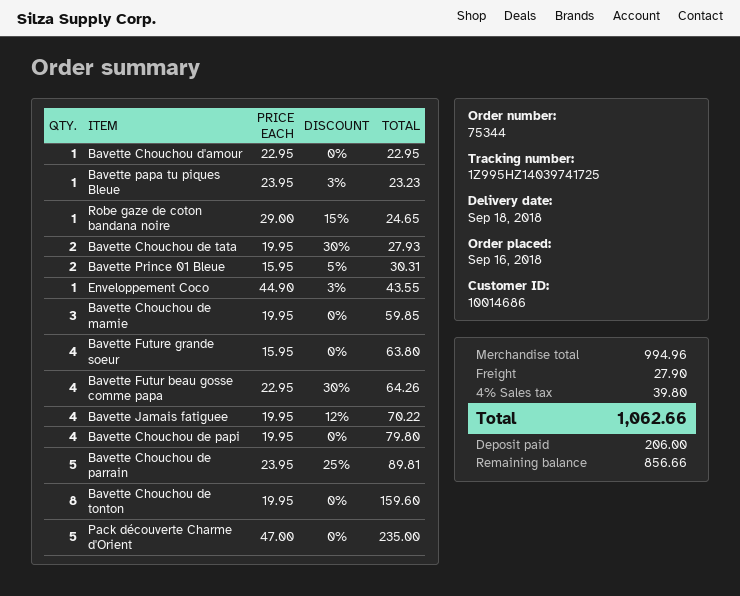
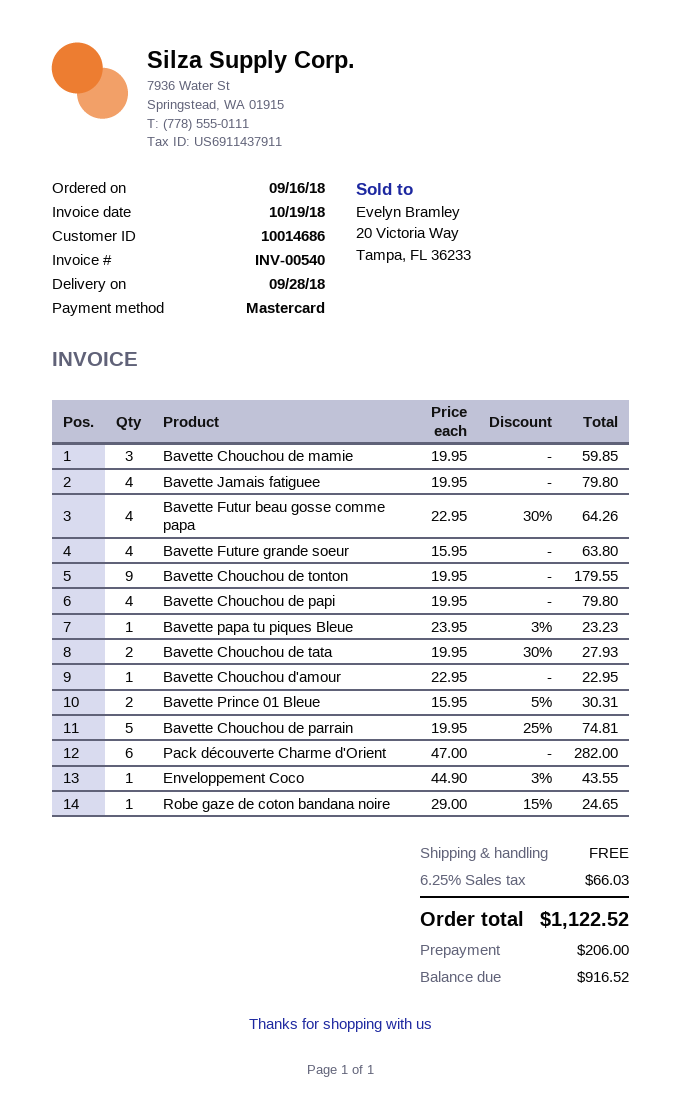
delivery date: 2018-09-18 -> 2018-09-28
Bavette Jamais fatiguee: 4 x 19.95 - 12% = 70.22 -> 4 x 19.95 = 79.80
Bavette Chouchou de parrain: 5 x 23.95 - 25% = 89.81 -> 5 x 19.95 - 25% = 74.81
Bavette Chouchou de tonton: 8 x 19.95 = 159.60 -> 9 x 19.95 = 179.55
Pack découverte Charme d'Orient: 5 x 47.00 = 235.00 -> 6 x 47.00 = 282.00
shipping: 27.90 -> 0.00
tax: 4% = 39.80 -> 6.25% = 66.03
total: 1062.66 -> 1122.52
balance: 856.66 -> 916.52

